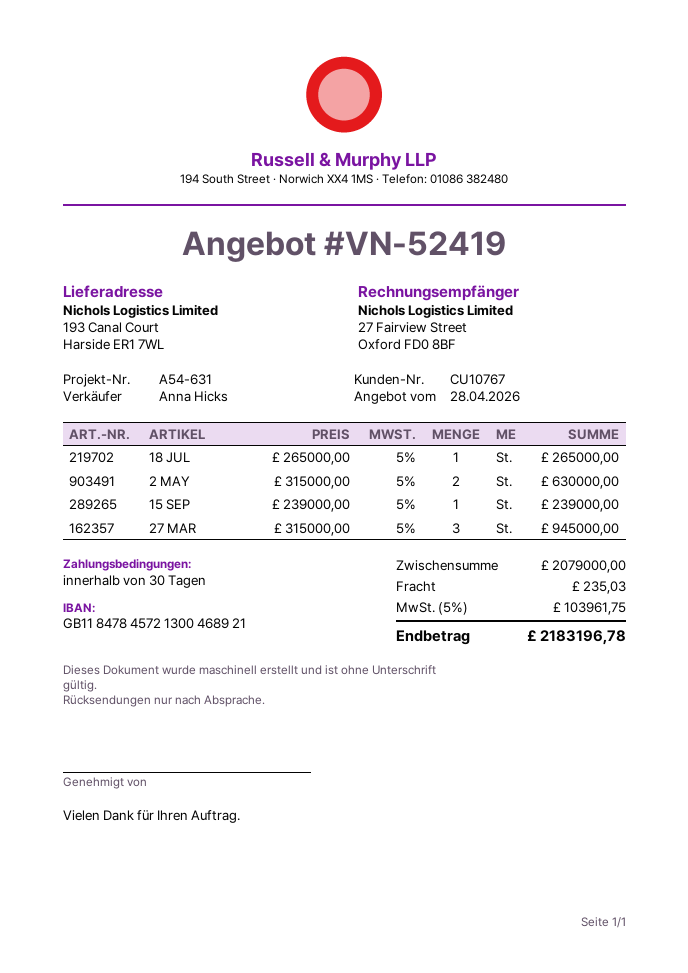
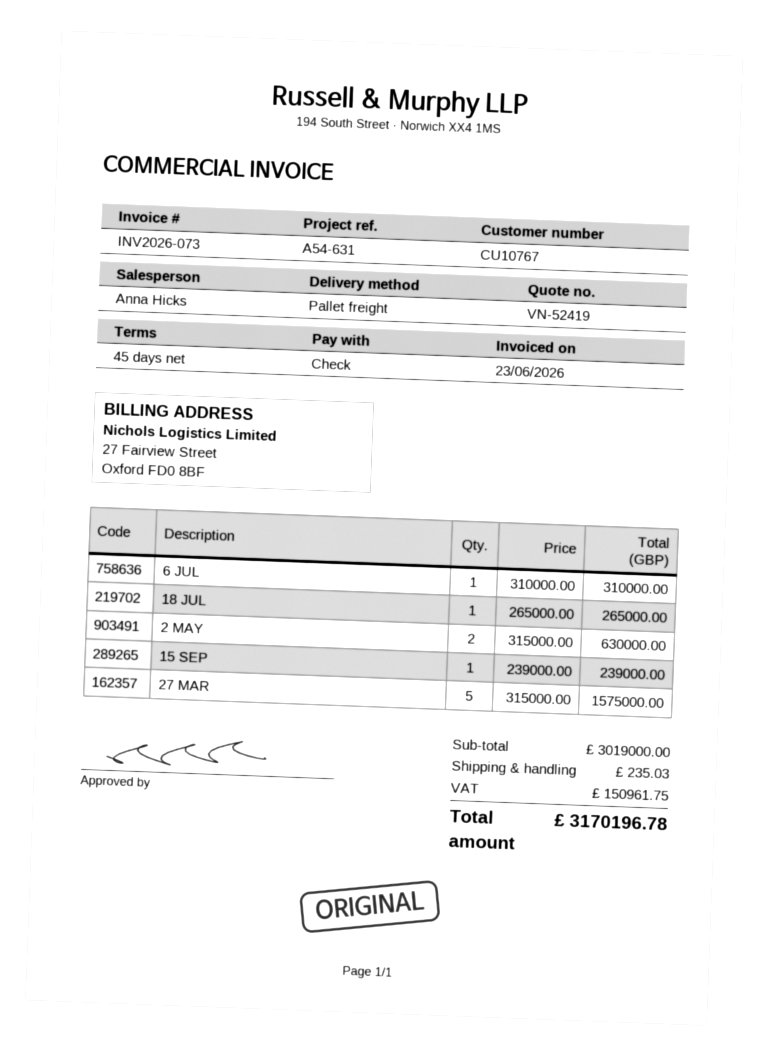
payment terms: 30 days -> 45 days
27 MAR: 3 x 315000.00 = 945000.00 -> 5 x 315000.00 = 1575000.00
6 JUL: none -> 1 x 310000.00 = 310000.00
subtotal: 2079000.00 -> 3019000.00
tax: 103961.75 -> 150961.75
total: 2183196.78 -> 3170196.78

